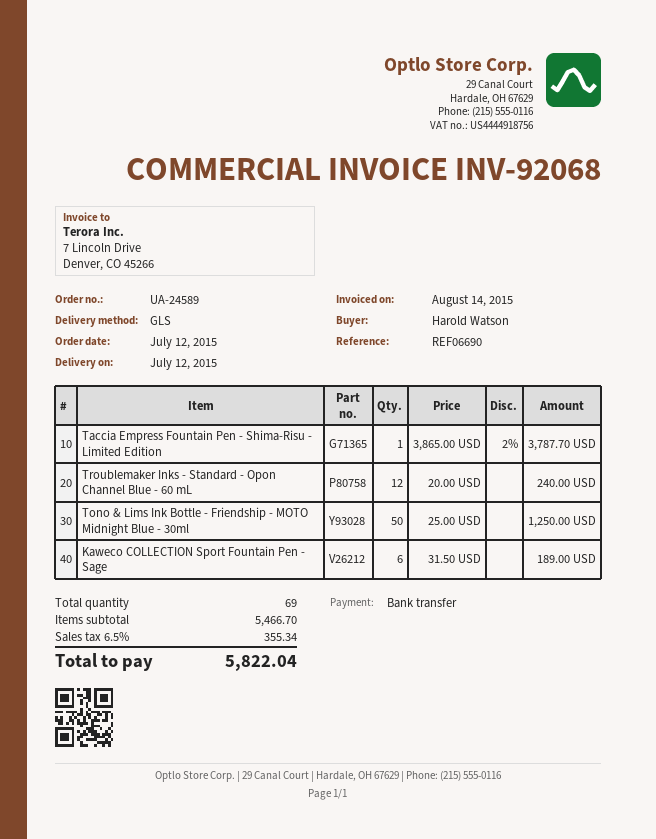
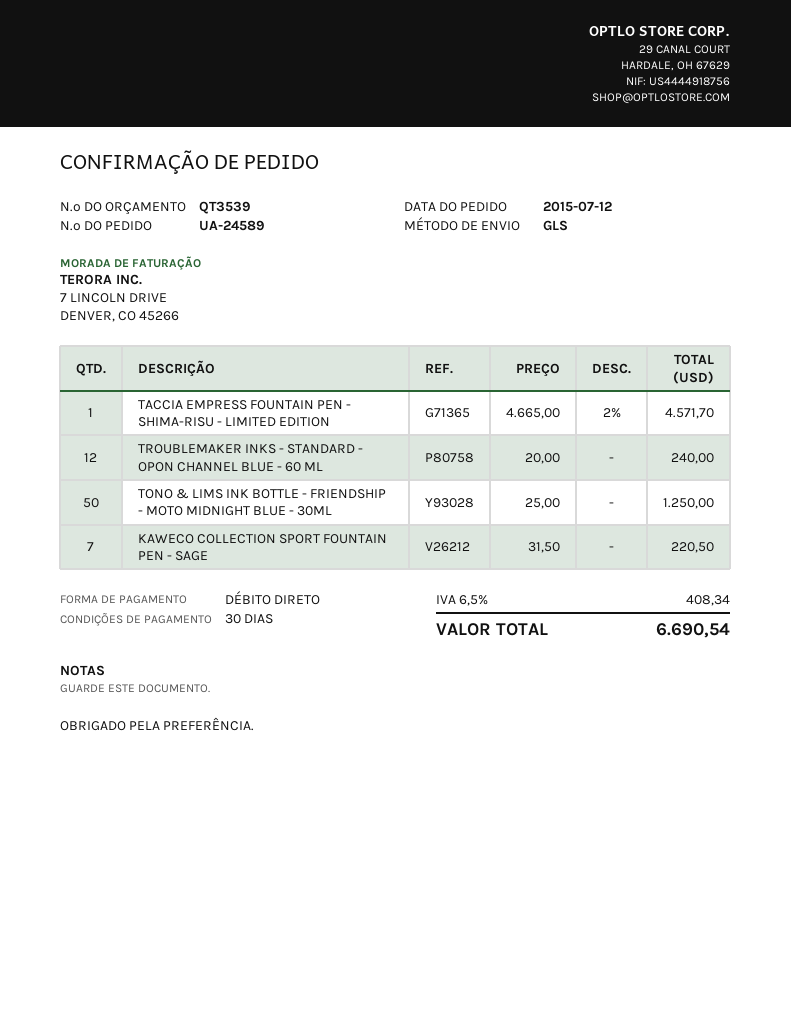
payment method: bank transfer -> direct debit
Taccia Empress Fountain Pen - Shima-Risu - Limited Edition: 1 x 3865.00 - 2% = 3787.70 -> 1 x 4665.00 - 2% = 4571.70
Kaweco COLLECTION Sport Fountain Pen - Sage: 6 x 31.50 = 189.00 -> 7 x 31.50 = 220.50
tax: 6.5% = 355.34 -> 6.5% = 408.34
total: 5822.04 -> 6690.54

